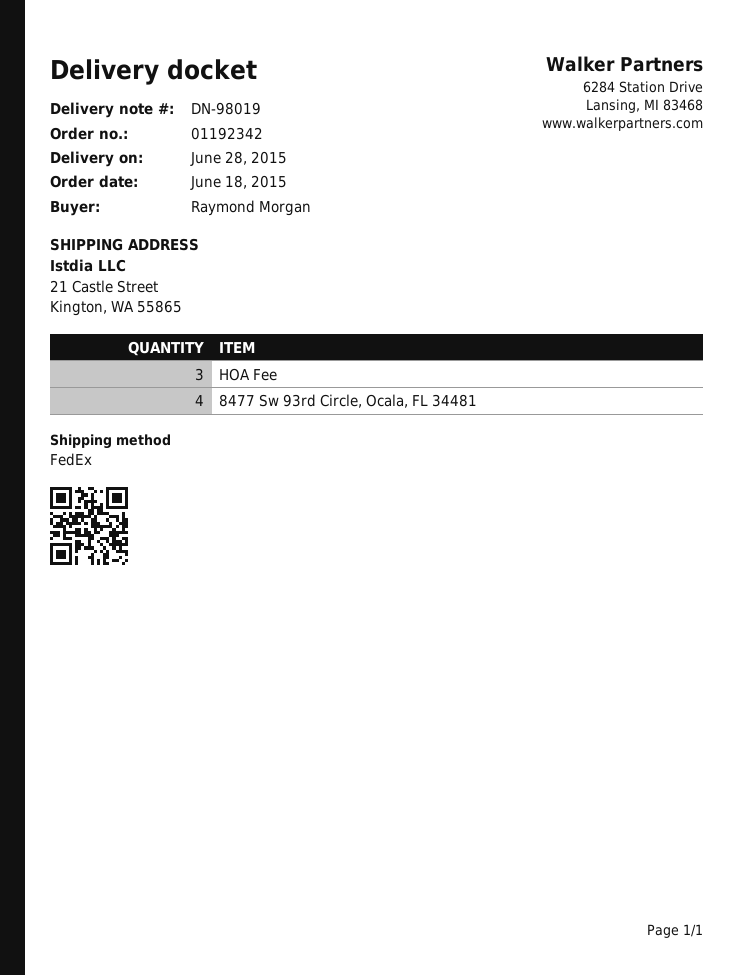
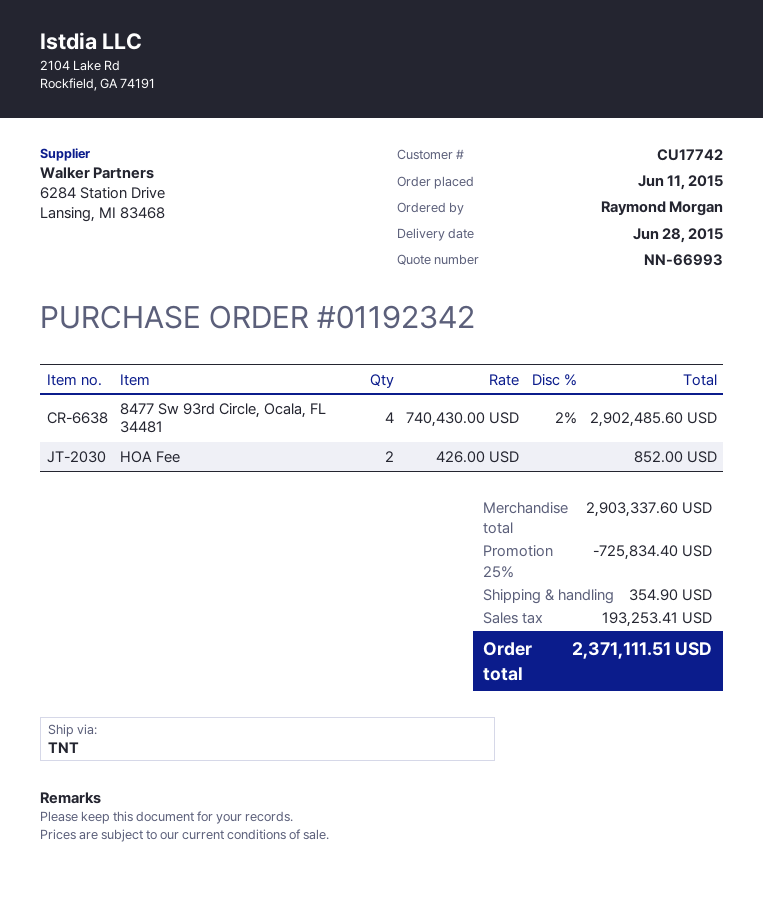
order date: 2015-06-18 -> 2015-06-11
shipping method: FedEx -> TNT
HOA Fee: 3 -> 2

